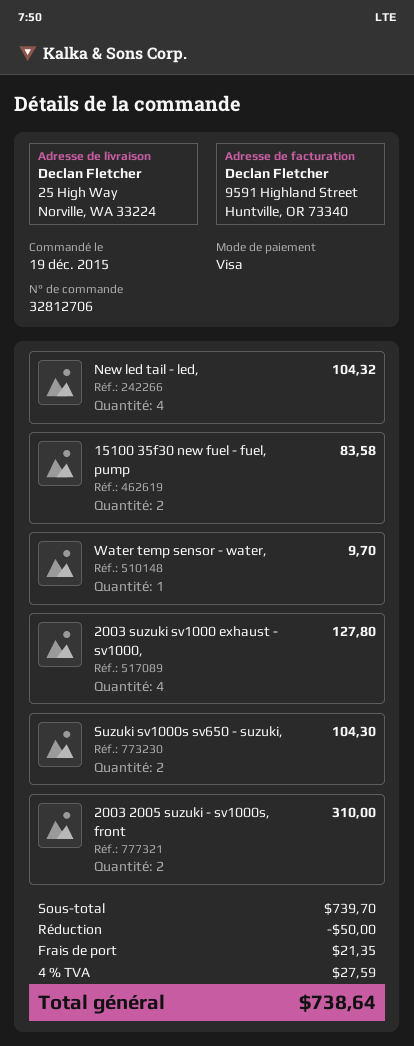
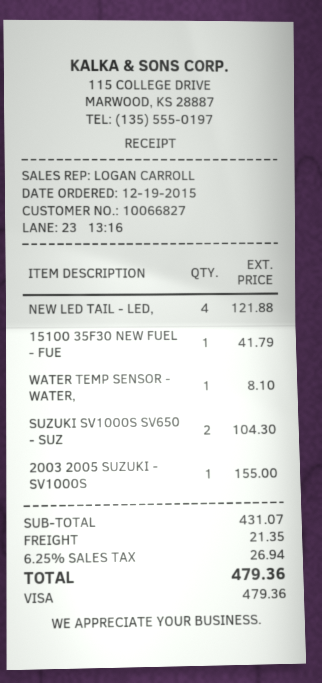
New led tail - led,: 4 for 104.32 -> 4 for 121.88
15100 35f30 new fuel - fuel, pump: 2 for 83.58 -> 1 for 41.79
Water temp sensor - water,: 1 for 9.70 -> 1 for 8.10
2003 suzuki sv1000 exhaust - sv1000,: 4 for 127.80 -> none
2003 2005 suzuki - sv1000s, front: 2 for 310.00 -> 1 for 155.00
subtotal: 739.70 -> 431.07
discount: 50.00 -> none
tax: 4% = 27.59 -> 6.25% = 26.94
total: 738.64 -> 479.36

